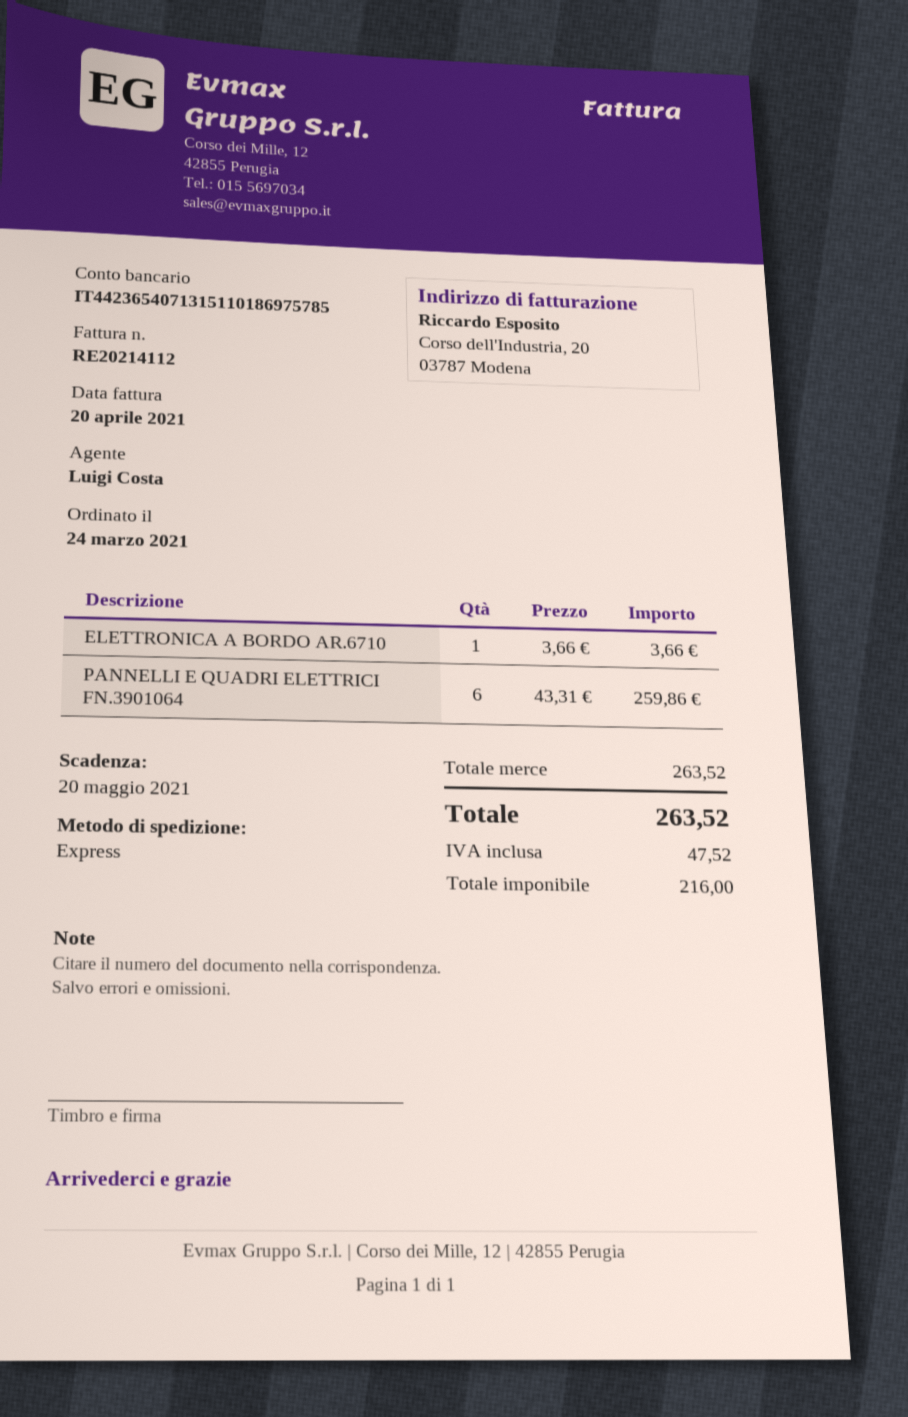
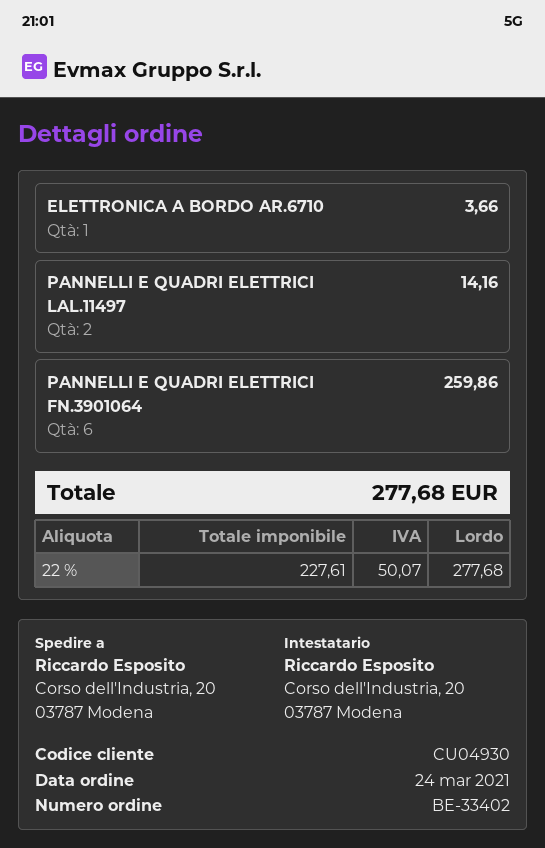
PANNELLI E QUADRI ELETTRICI LAL.11497: none -> 2 for 14.16
net: 216.00 -> 227.61
tax: 47.52 -> 50.07
total: 263.52 -> 277.68

